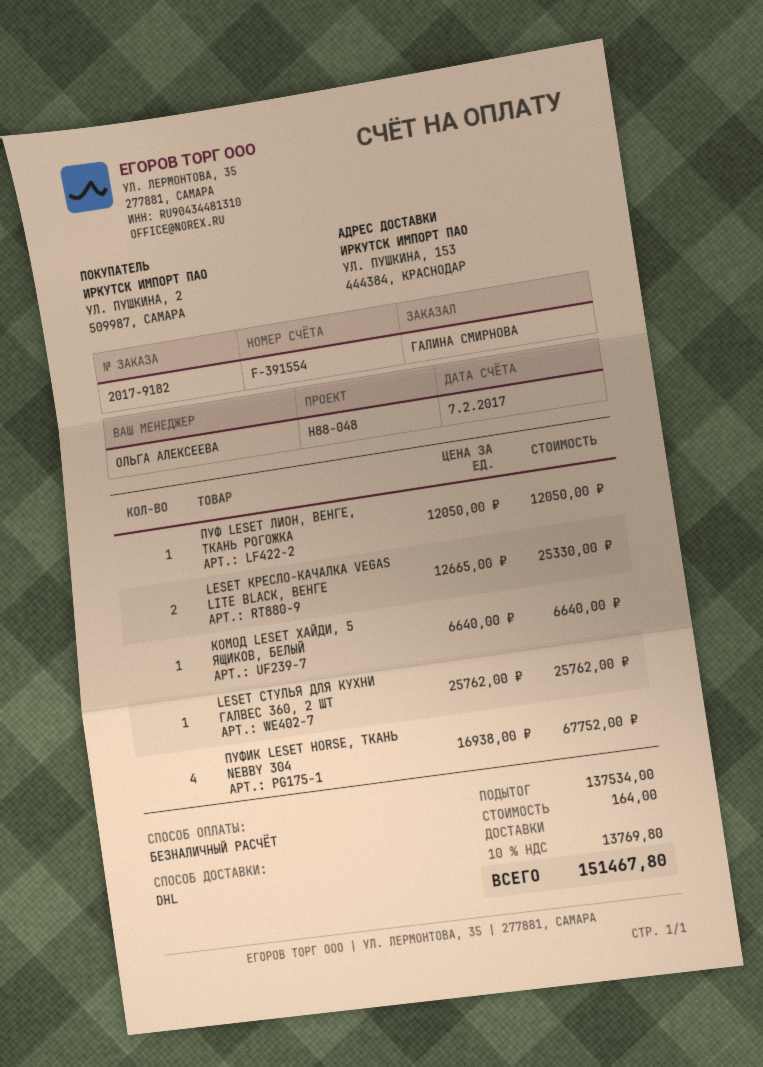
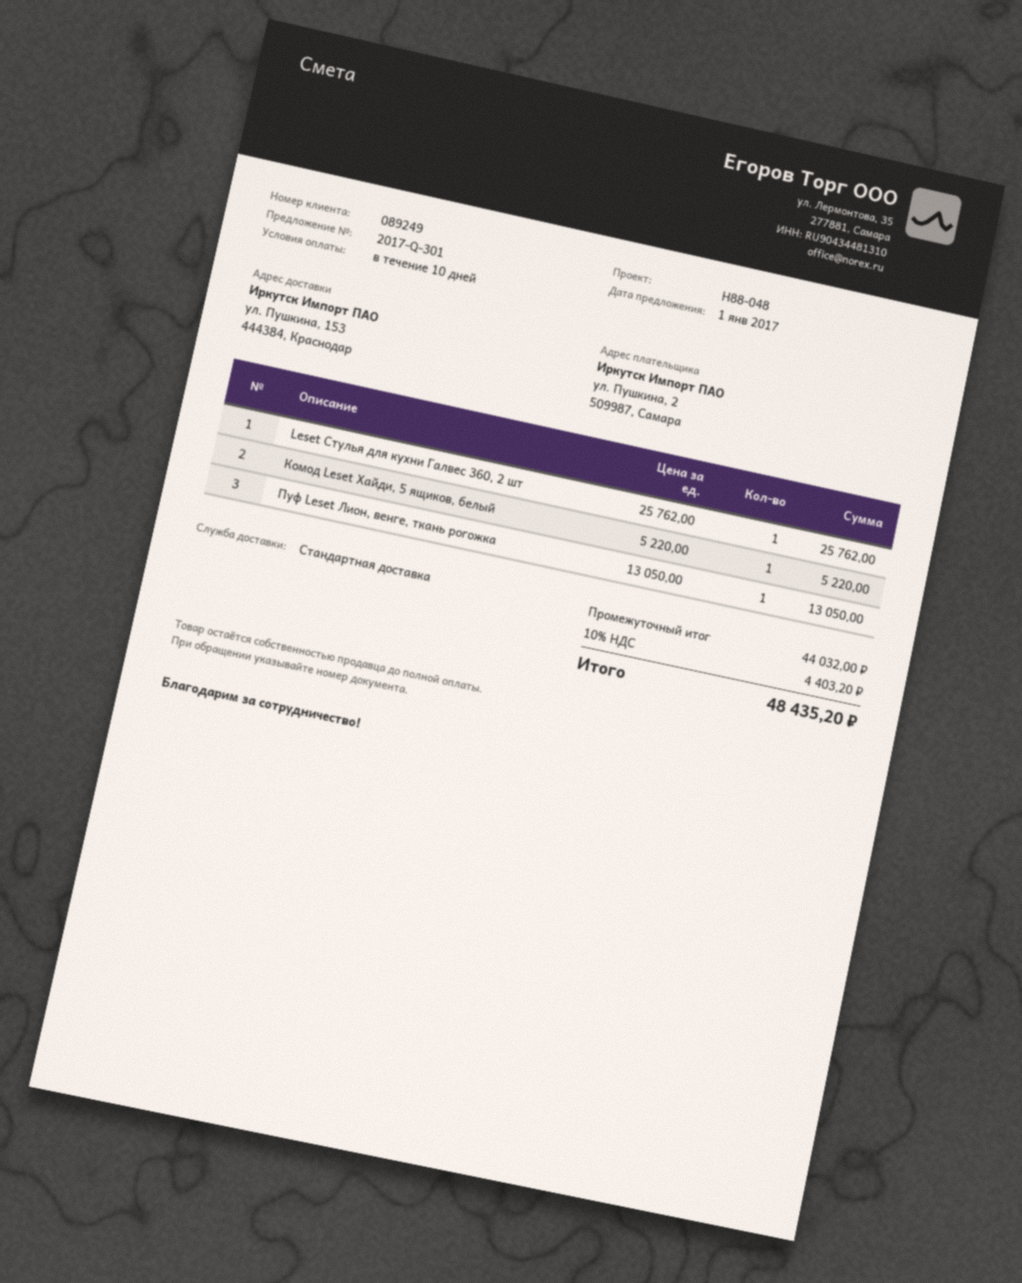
shipping method: DHL -> standard
ПУФ LESET ЛИОН, ВЕНГЕ, ТКАНЬ РОГОЖКА: 1 x 12050.00 = 12050.00 -> 1 x 13050.00 = 13050.00
LESET КРЕСЛО-КАЧАЛКА VEGAS LITE BLACK, ВЕНГЕ: 2 x 12665.00 = 25330.00 -> none
КОМОД LESET ХАЙДИ, 5 ЯЩИКОВ, БЕЛЫЙ: 1 x 6640.00 = 6640.00 -> 1 x 5220.00 = 5220.00
ПУФИК LESET HORSE, ТКАНЬ NEBBY 304: 4 x 16938.00 = 67752.00 -> none
subtotal: 137534.00 -> 44032.00
shipping: 164.00 -> none
tax: 10% = 13769.80 -> 10% = 4403.20
total: 151467.80 -> 48435.20

